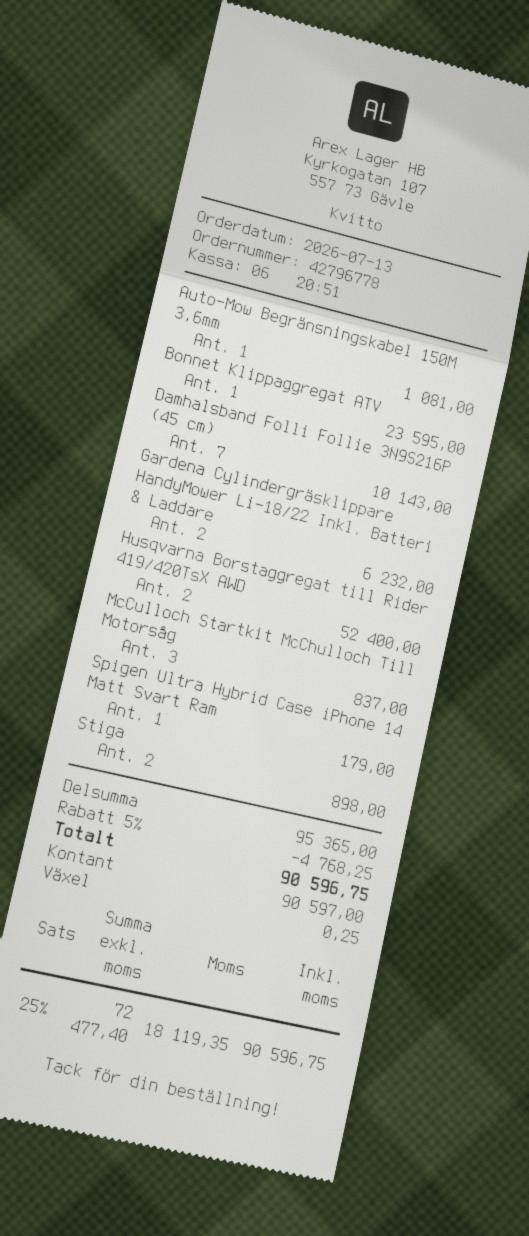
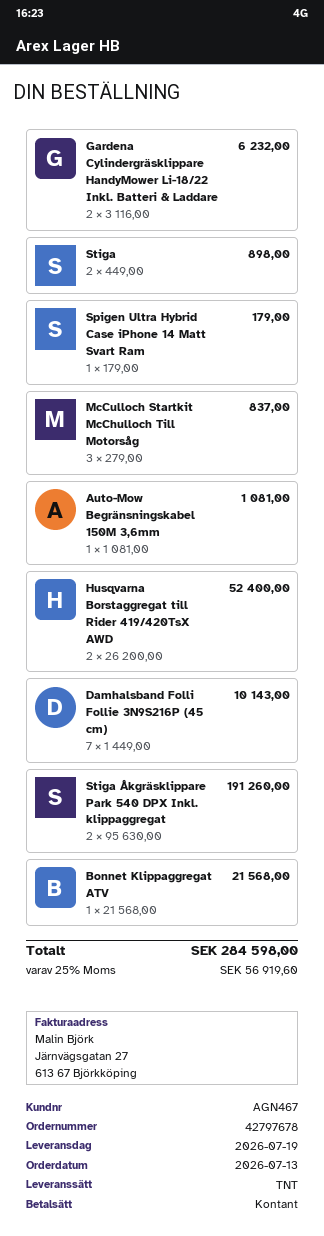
order number: 42796778 -> 42797678
Bonnet Klippaggregat ATV: 1 for 23595.00 -> 1 for 21568.00
Stiga Åkgräsklippare Park 540 DPX Inkl. klippaggregat: none -> 2 for 191260.00
discount: 5% = 4768.25 -> none
tax: 25% = 18119.35 -> 25% = 56919.60
total: 90596.75 -> 284598.00

